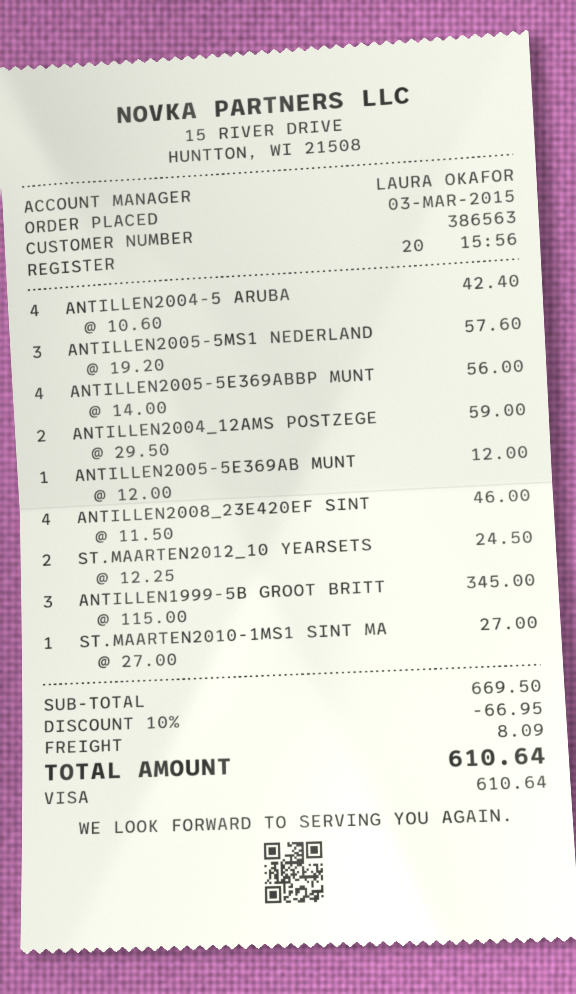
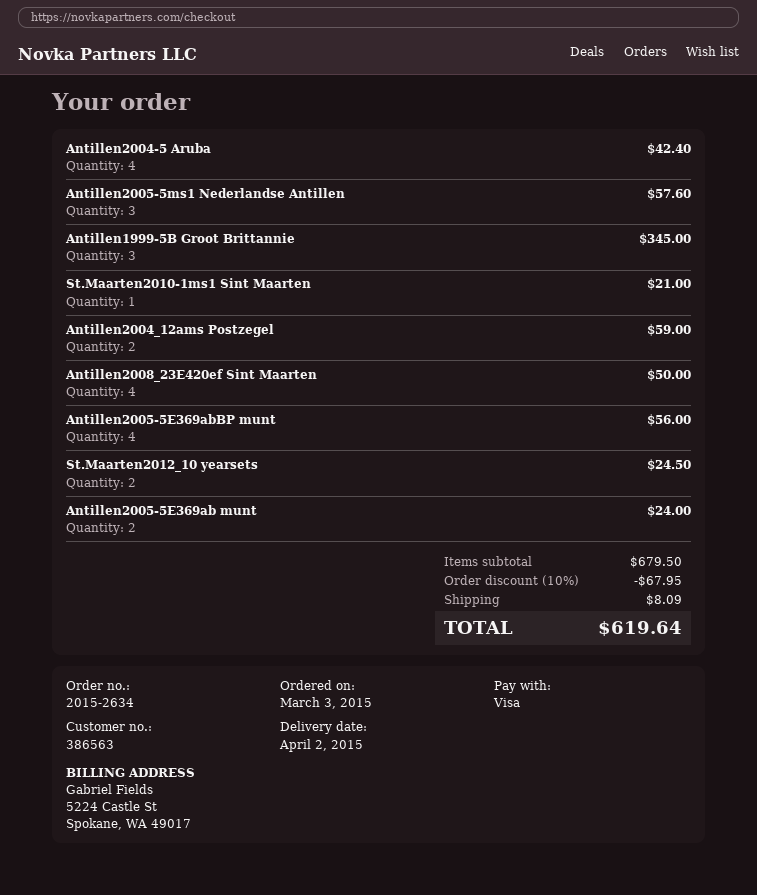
ANTILLEN2005-5E369AB MUNT: 1 for 12.00 -> 2 for 24.00
ANTILLEN2008_23E420EF SINT: 4 for 46.00 -> 4 for 50.00
ST.MAARTEN2010-1MS1 SINT MA: 1 for 27.00 -> 1 for 21.00
subtotal: 669.50 -> 679.50
discount: 10% = 66.95 -> 10% = 67.95
total: 610.64 -> 619.64

